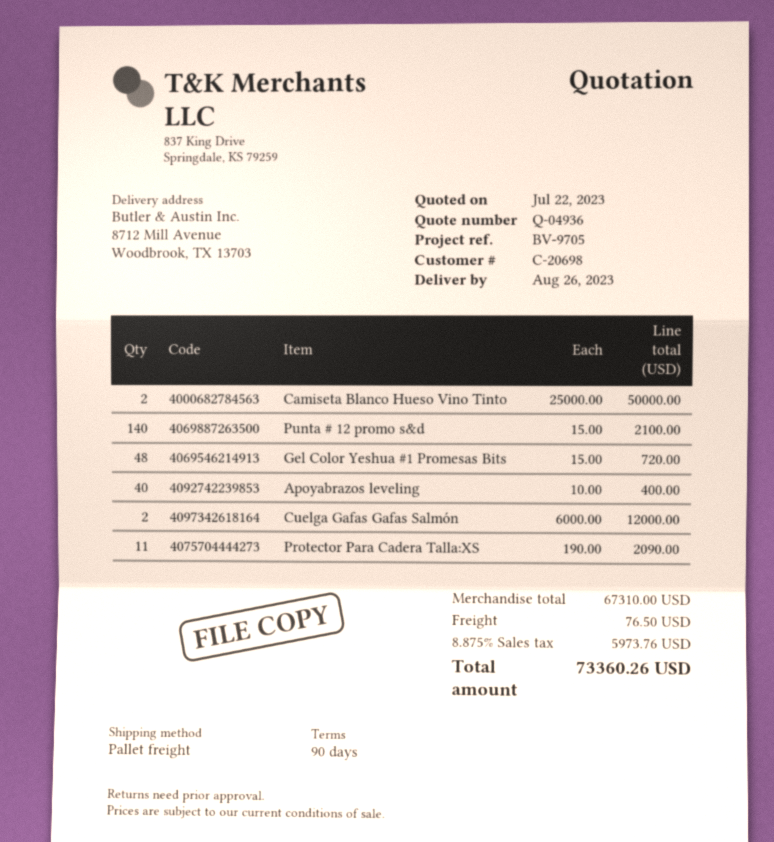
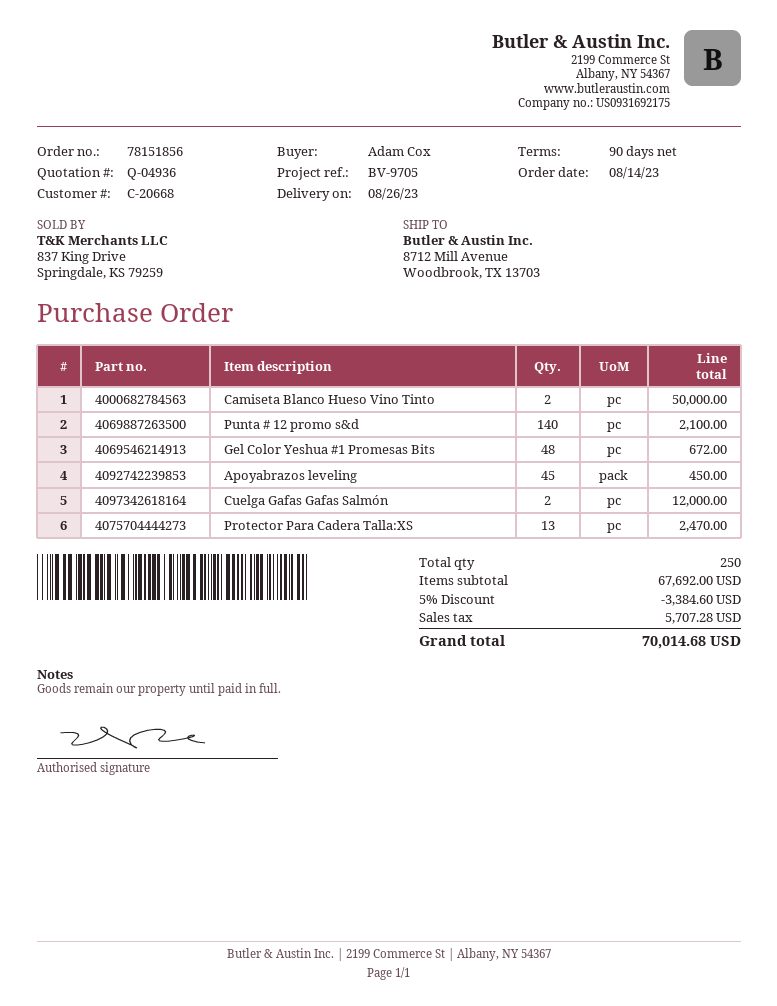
customer number: C-20698 -> C-20668
Gel Color Yeshua #1 Promesas Bits: 48 for 720.00 -> 48 for 672.00
Apoyabrazos leveling: 40 for 400.00 -> 45 for 450.00
Protector Para Cadera Talla:XS: 11 for 2090.00 -> 13 for 2470.00
subtotal: 67310.00 -> 67692.00
discount: none -> 5% = 3384.60
shipping: 76.50 -> none
tax: 5973.76 -> 5707.28
total: 73360.26 -> 70014.68

